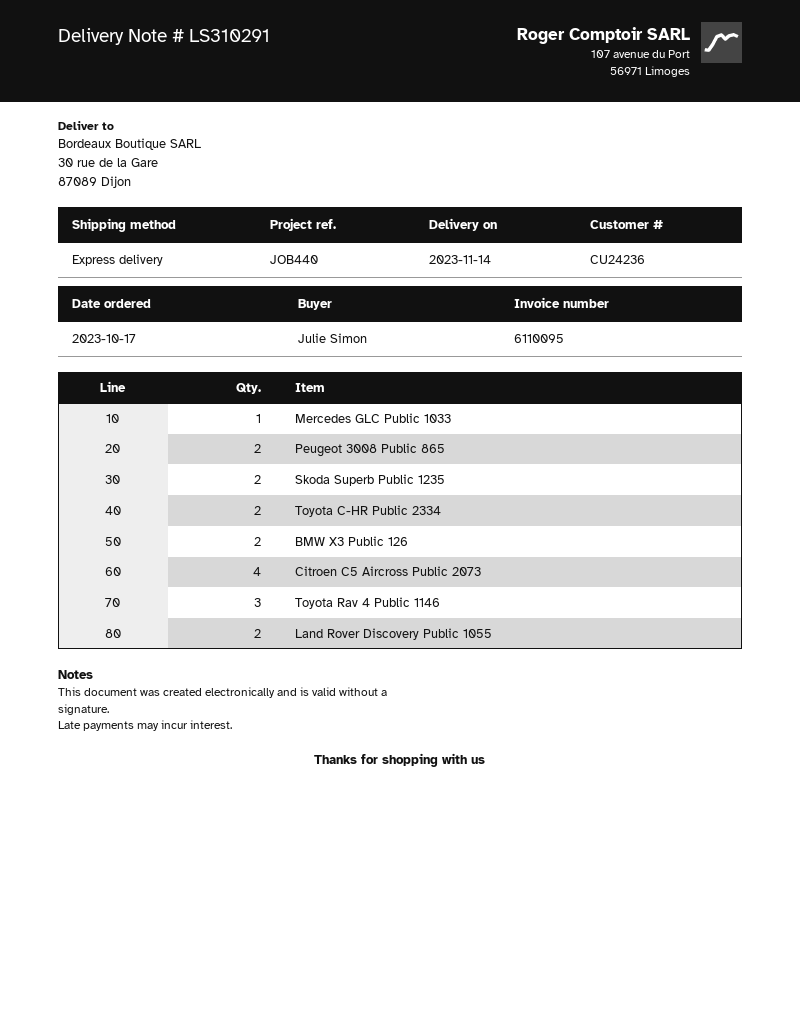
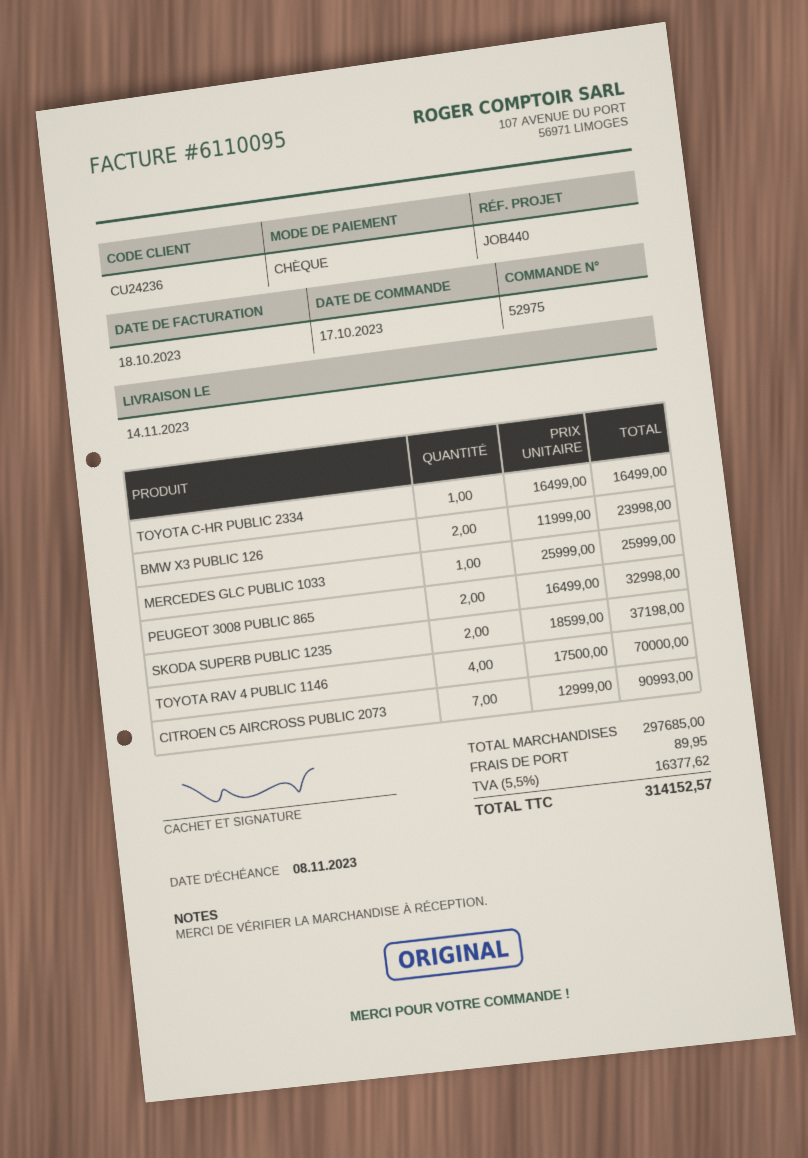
Toyota C-HR Public 2334: 2 -> 1
Citroen C5 Aircross Public 2073: 4 -> 7
Toyota Rav 4 Public 1146: 3 -> 4
Land Rover Discovery Public 1055: 2 -> none

